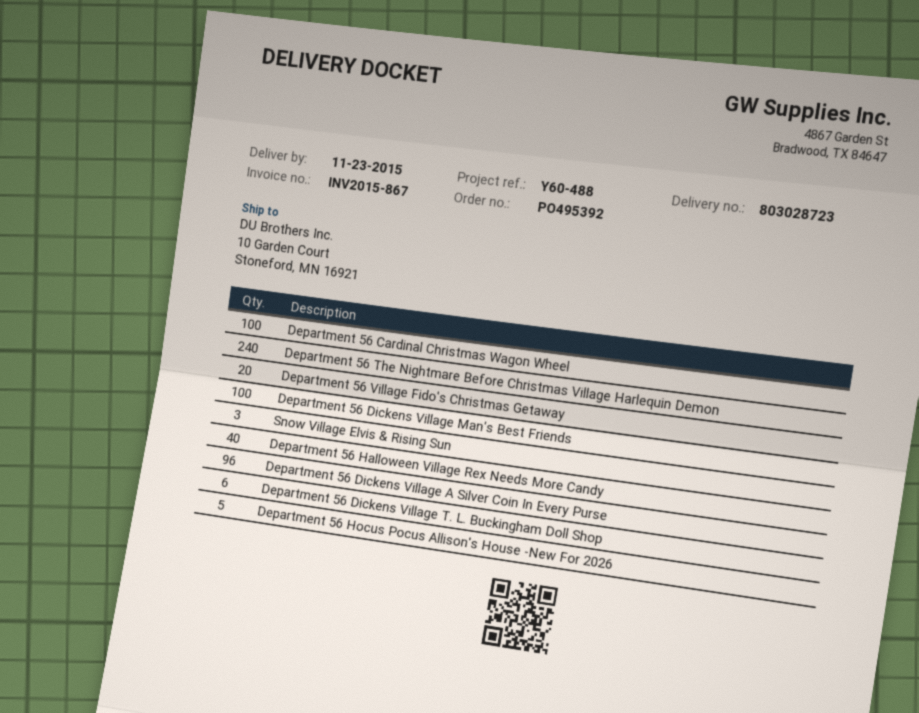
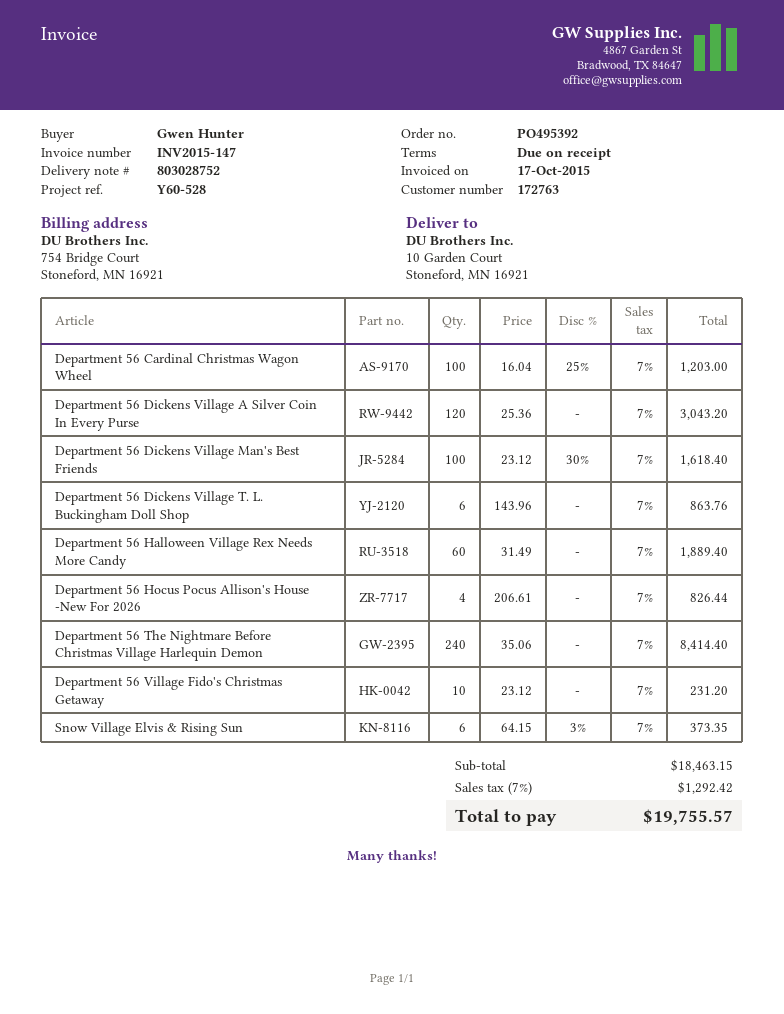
delivery note number: 803028723 -> 803028752
invoice number: INV2015-867 -> INV2015-147
reference: Y60-488 -> Y60-528
Department 56 Village Fido's Christmas Getaway: 20 -> 10
Snow Village Elvis & Rising Sun: 3 -> 6
Department 56 Halloween Village Rex Needs More Candy: 40 -> 60
Department 56 Dickens Village A Silver Coin In Every Purse: 96 -> 120
Department 56 Hocus Pocus Allison's House -New For 2026: 5 -> 4

